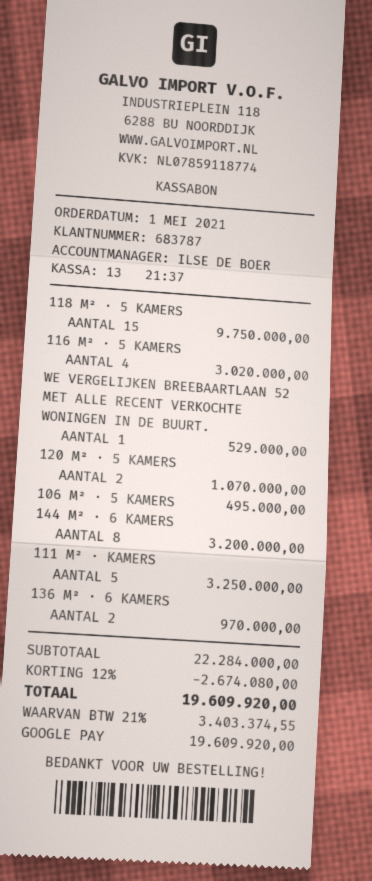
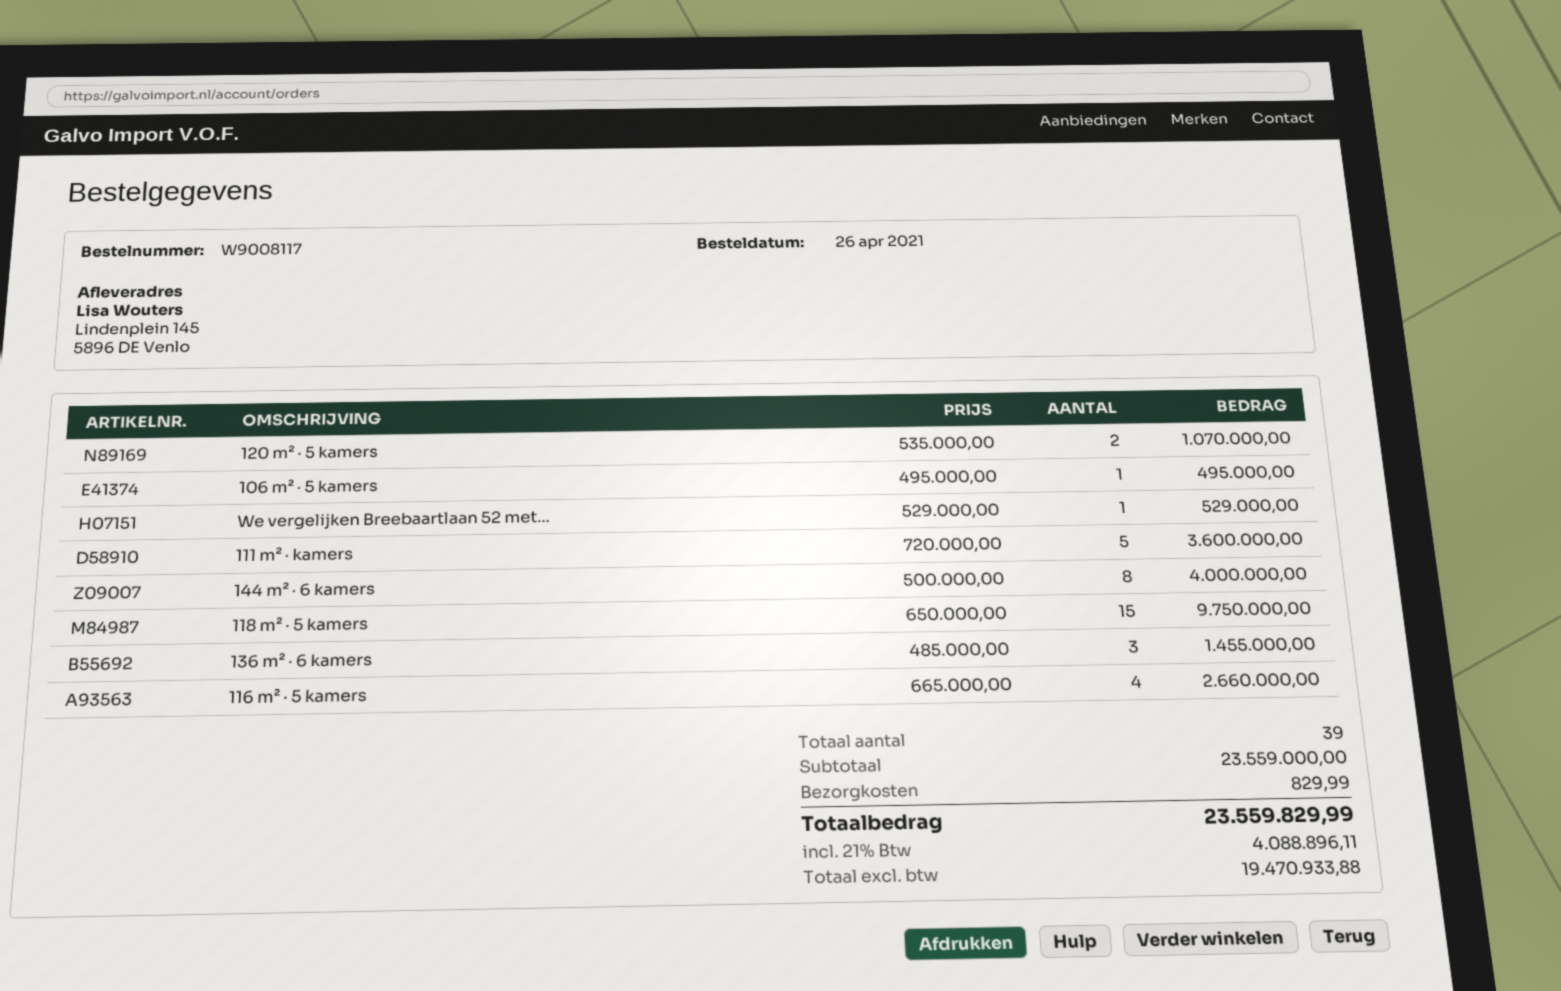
order date: 2021-05-01 -> 2021-04-26
116 M² · 5 KAMERS: 4 for 3020000.00 -> 4 for 2660000.00
144 M² · 6 KAMERS: 8 for 3200000.00 -> 8 for 4000000.00
111 M² · KAMERS: 5 for 3250000.00 -> 5 for 3600000.00
136 M² · 6 KAMERS: 2 for 970000.00 -> 3 for 1455000.00
subtotal: 22284000.00 -> 23559000.00
discount: 12% = 2674080.00 -> none
shipping: none -> 829.99
tax: 21% = 3403374.55 -> 21% = 4088896.11
total: 19609920.00 -> 23559829.99

